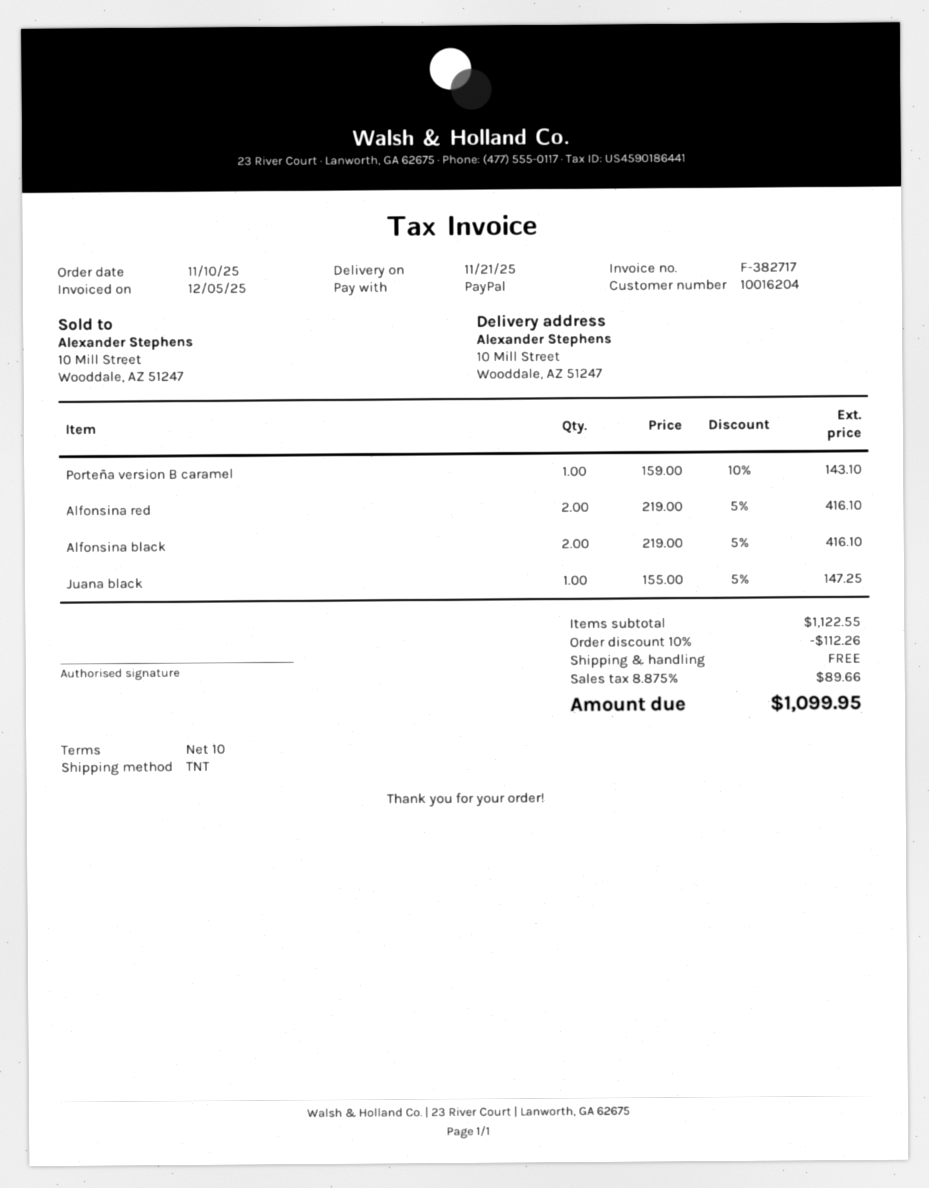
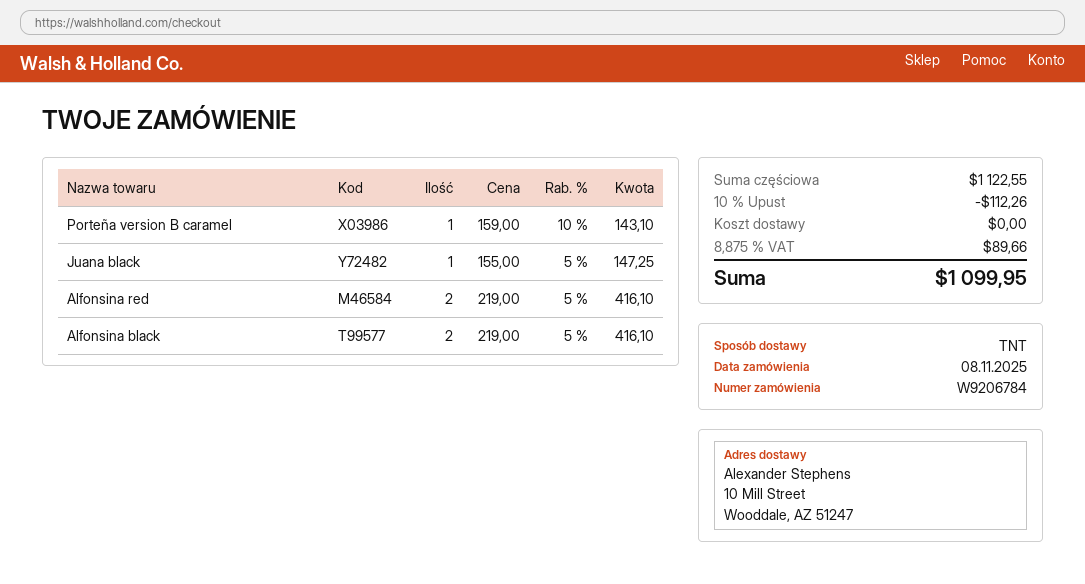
order date: 2025-11-10 -> 2025-11-08

